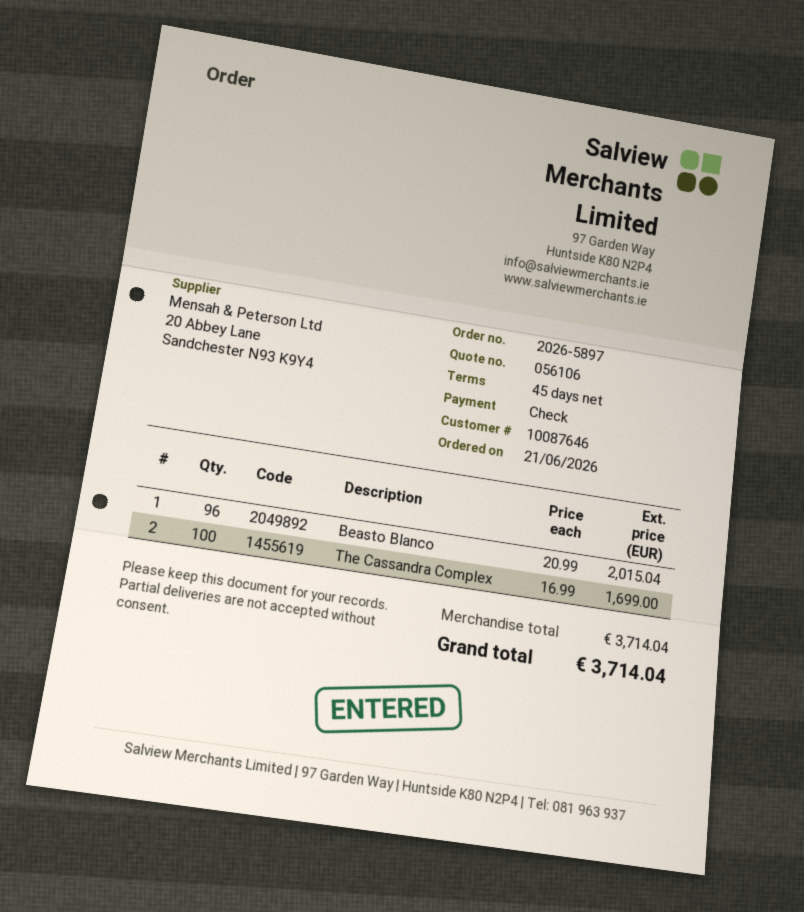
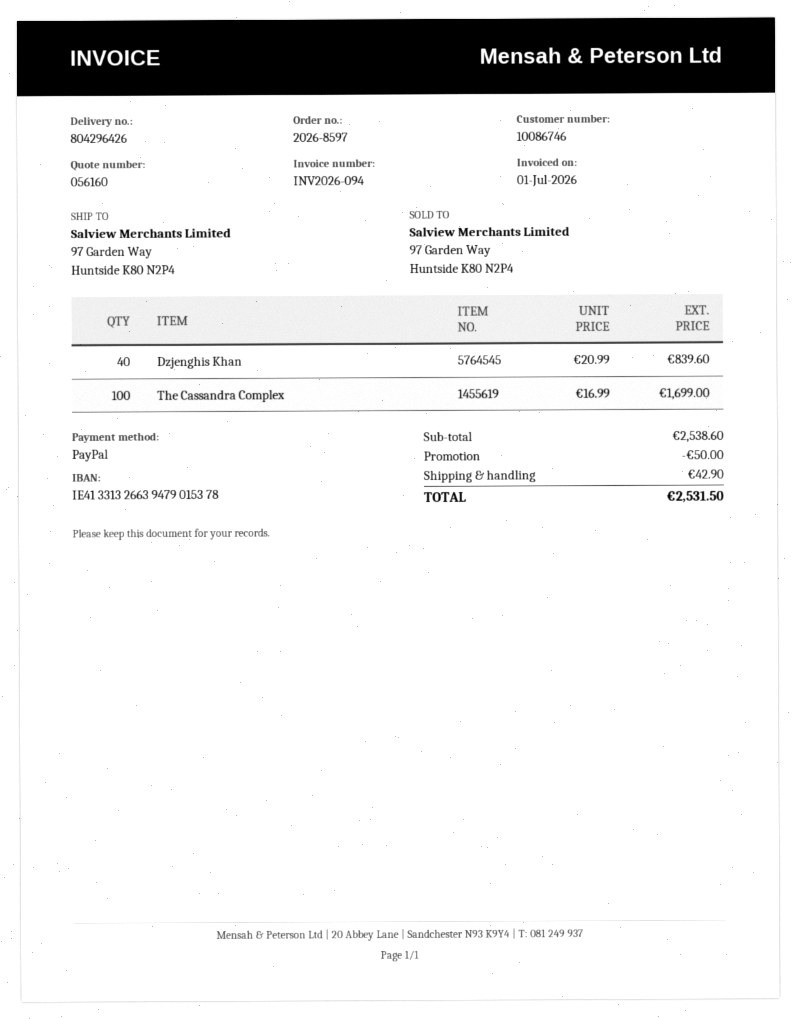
quote number: 056106 -> 056160
order number: 2026-5897 -> 2026-8597
customer number: 10087646 -> 10086746
payment method: cheque -> PayPal
Beasto Blanco: 96 x 20.99 = 2015.04 -> none
Dzjenghis Khan: none -> 40 x 20.99 = 839.60
subtotal: 3714.04 -> 2538.60
discount: none -> 50.00
shipping: none -> 42.90
total: 3714.04 -> 2531.50

